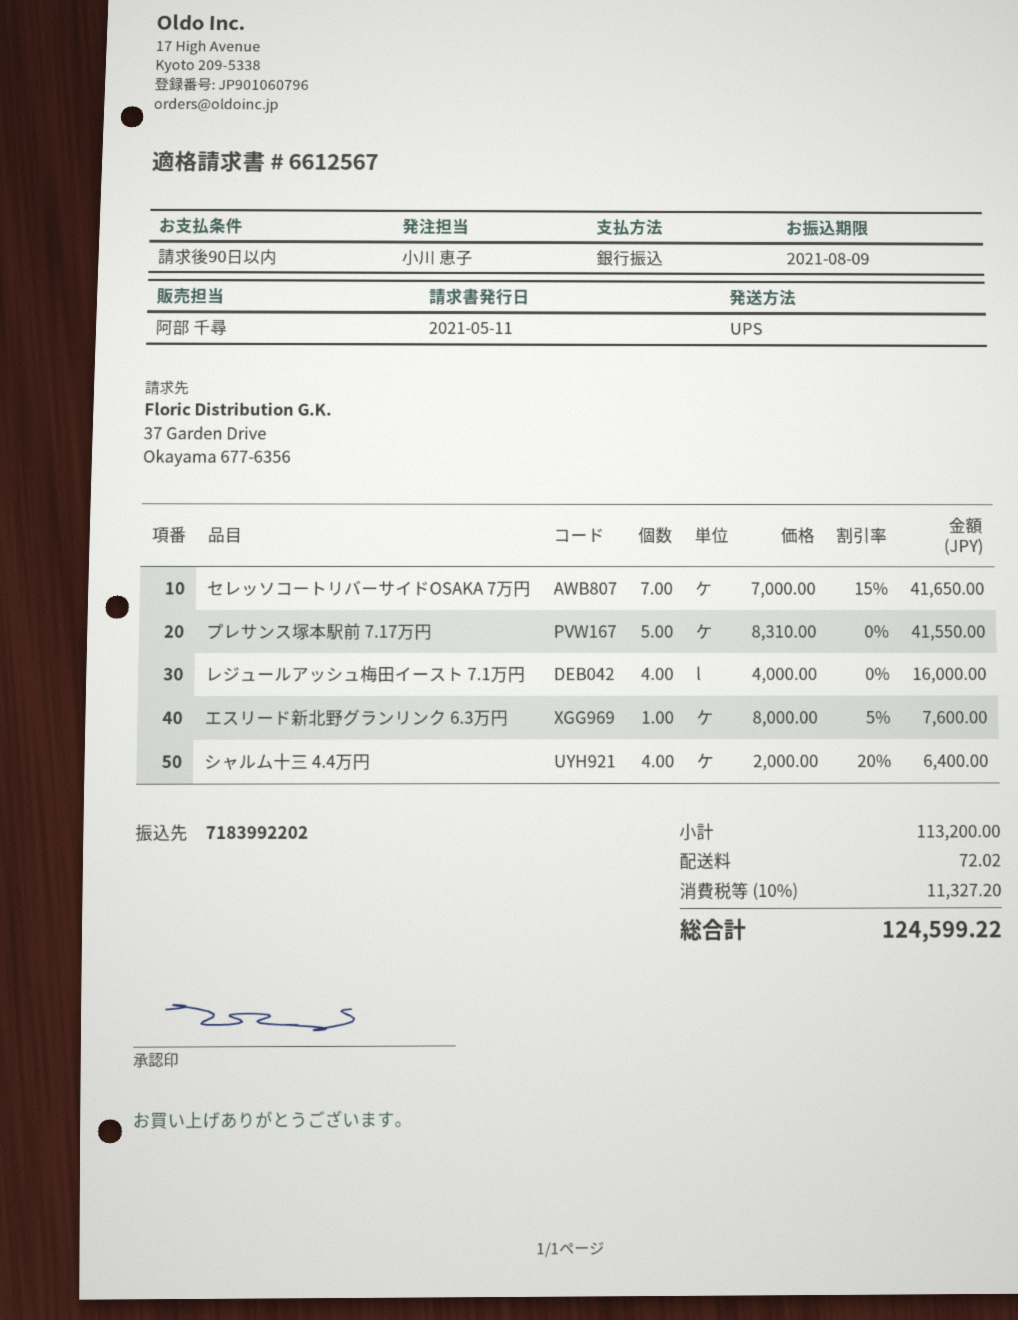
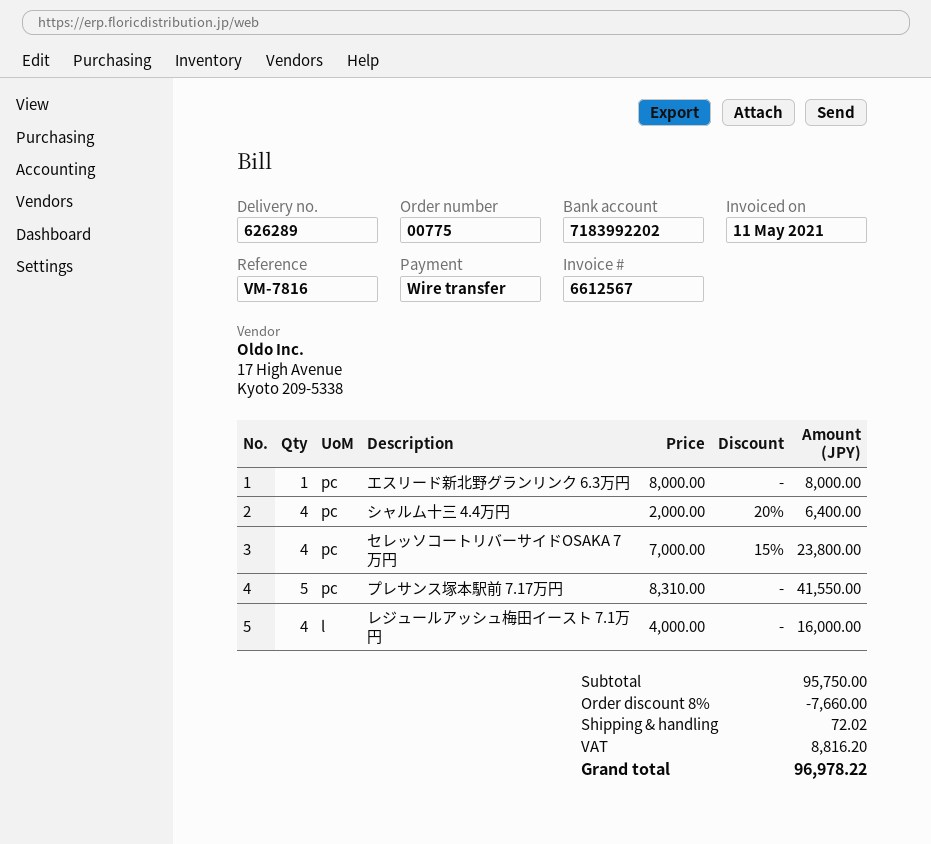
セレッソコートリバーサイドOSAKA 7万円: 7 x 7000.00 - 15% = 41650.00 -> 4 x 7000.00 - 15% = 23800.00
エスリード新北野グランリンク 6.3万円: 1 x 8000.00 - 5% = 7600.00 -> 1 x 8000.00 = 8000.00
subtotal: 113200.00 -> 95750.00
discount: none -> 8% = 7660.00
tax: 11327.20 -> 8816.20
total: 124599.22 -> 96978.22

